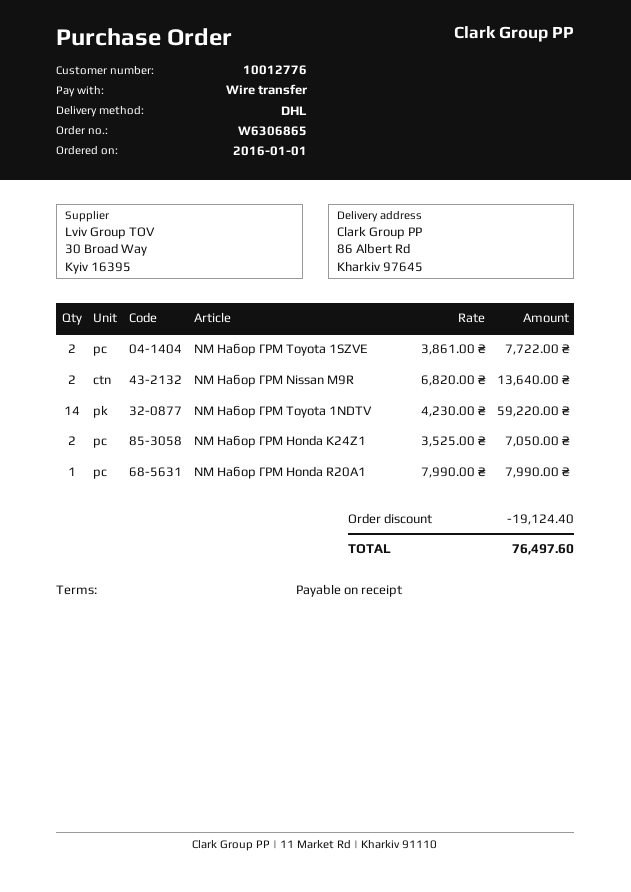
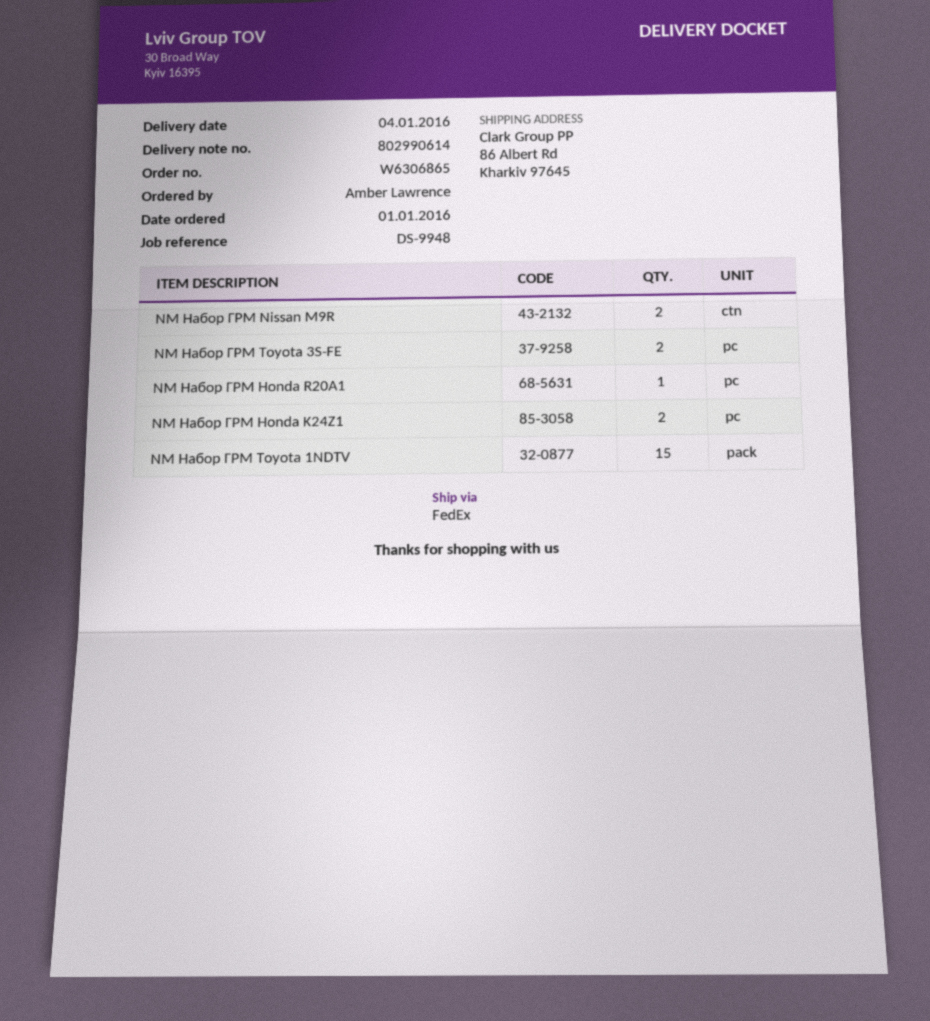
shipping method: DHL -> FedEx
NM Набор ГРМ Toyota 1SZVE: 2 -> none
NM Набор ГРМ Toyota 1NDTV: 14 -> 15
NM Набор ГРМ Toyota 3S-FE: none -> 2

